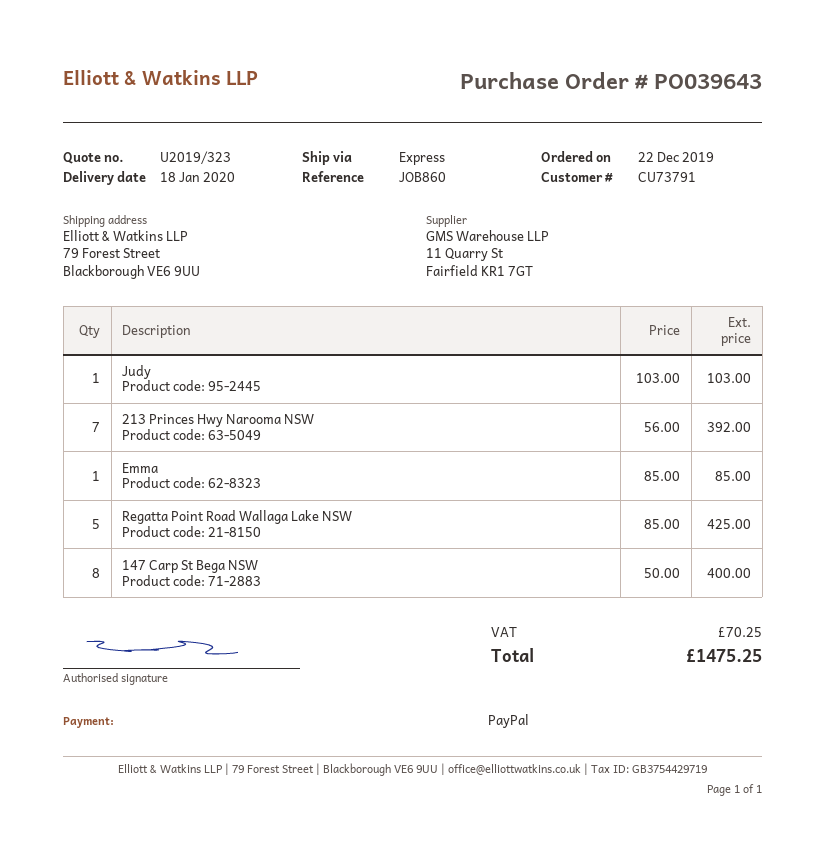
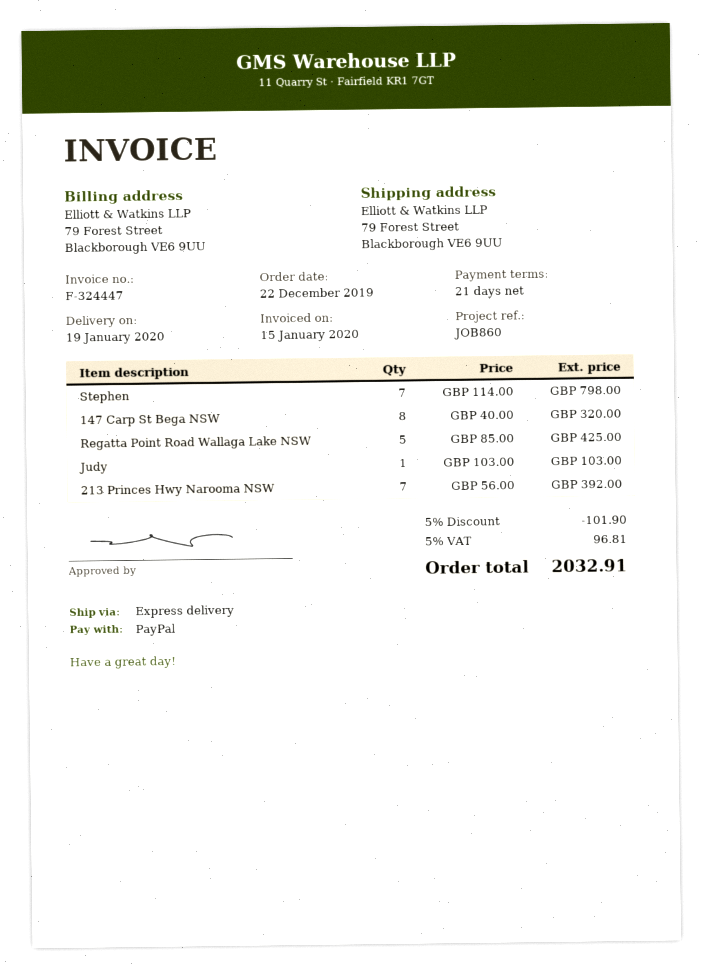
delivery date: 2020-01-18 -> 2020-01-19
Emma: 1 x 85.00 = 85.00 -> none
147 Carp St Bega NSW: 8 x 50.00 = 400.00 -> 8 x 40.00 = 320.00
Stephen: none -> 7 x 114.00 = 798.00
discount: none -> 5% = 101.90
tax: 70.25 -> 96.81
total: 1475.25 -> 2032.91

